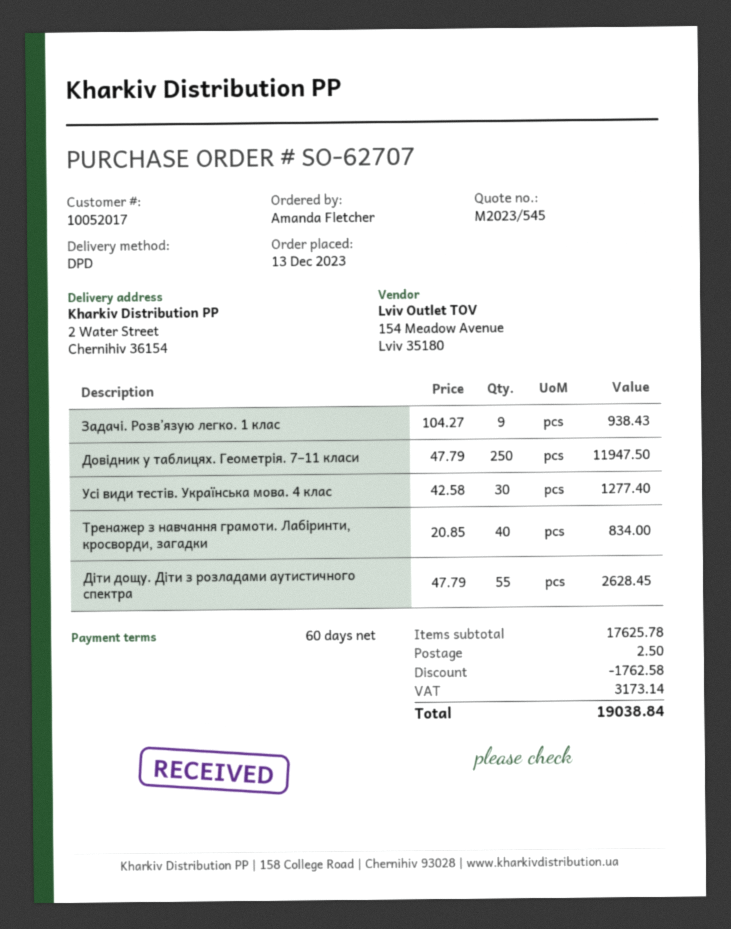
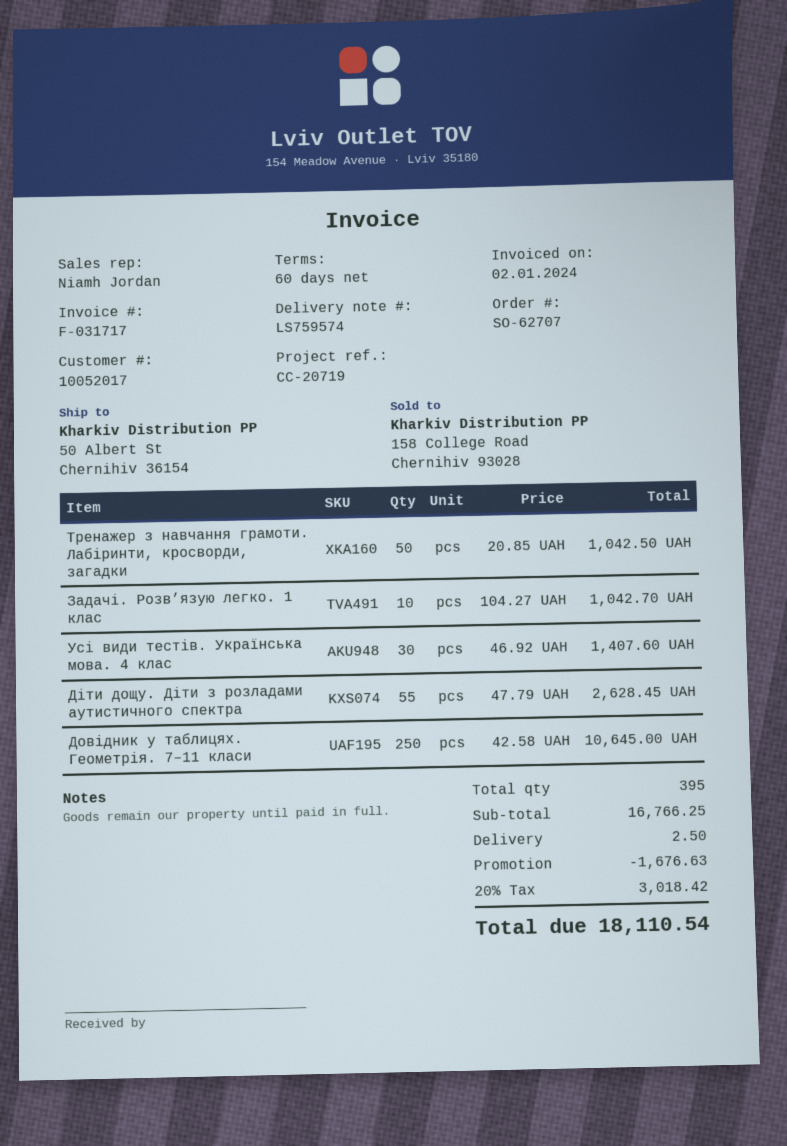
ship to: 2 Water Street, Chernihiv 36154 -> 50 Albert St, Chernihiv 36154
Задачі. Розв’язую легко. 1 клас: 9 x 104.27 = 938.43 -> 10 x 104.27 = 1042.70
Довідник у таблицях. Геометрія. 7–11 класи: 250 x 47.79 = 11947.50 -> 250 x 42.58 = 10645.00
Усі види тестів. Українська мова. 4 клас: 30 x 42.58 = 1277.40 -> 30 x 46.92 = 1407.60
Тренажер з навчання грамоти. Лабіринти, кросворди, загадки: 40 x 20.85 = 834.00 -> 50 x 20.85 = 1042.50
subtotal: 17625.78 -> 16766.25
discount: 1762.58 -> 1676.63
tax: 3173.14 -> 3018.42
total: 19038.84 -> 18110.54

